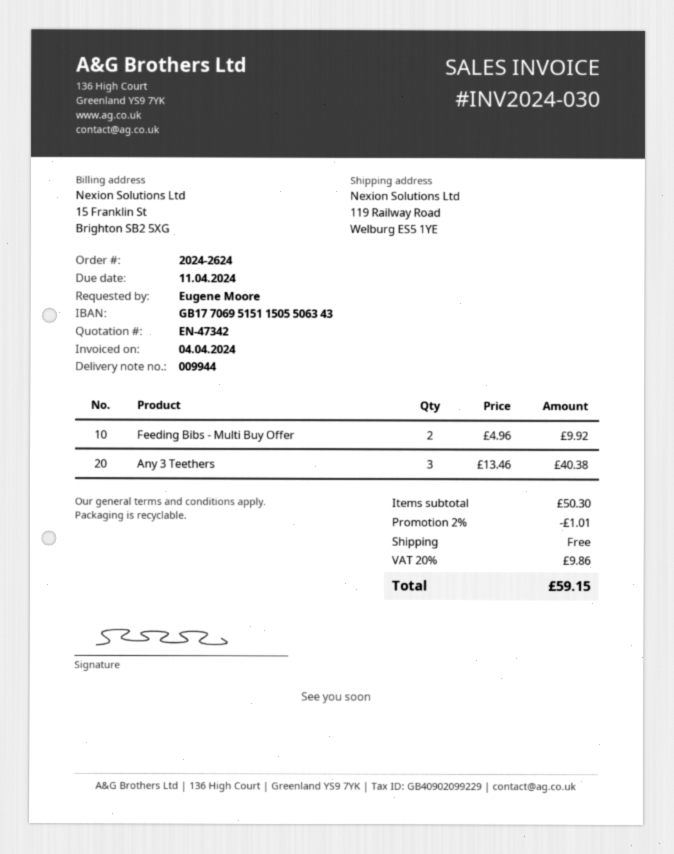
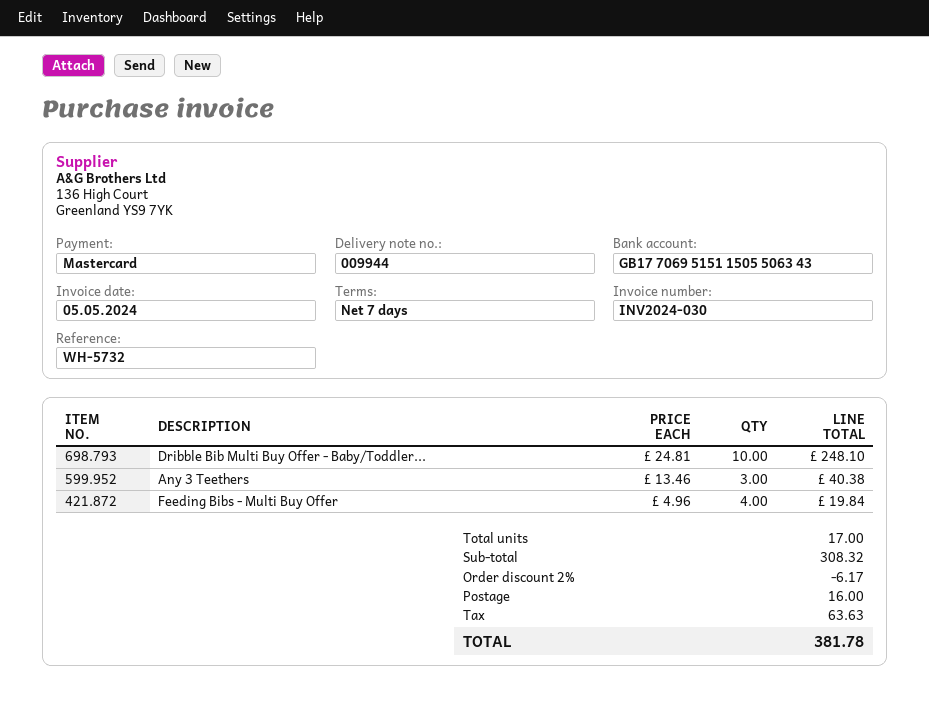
invoice date: 2024-04-04 -> 2024-05-05
Feeding Bibs - Multi Buy Offer: 2 x 4.96 = 9.92 -> 4 x 4.96 = 19.84
Dribble Bib Multi Buy Offer - Baby/Toddler...: none -> 10 x 24.81 = 248.10
subtotal: 50.30 -> 308.32
discount: 2% = 1.01 -> 2% = 6.17
shipping: 0.00 -> 16.00
tax: 9.86 -> 63.63
total: 59.15 -> 381.78

